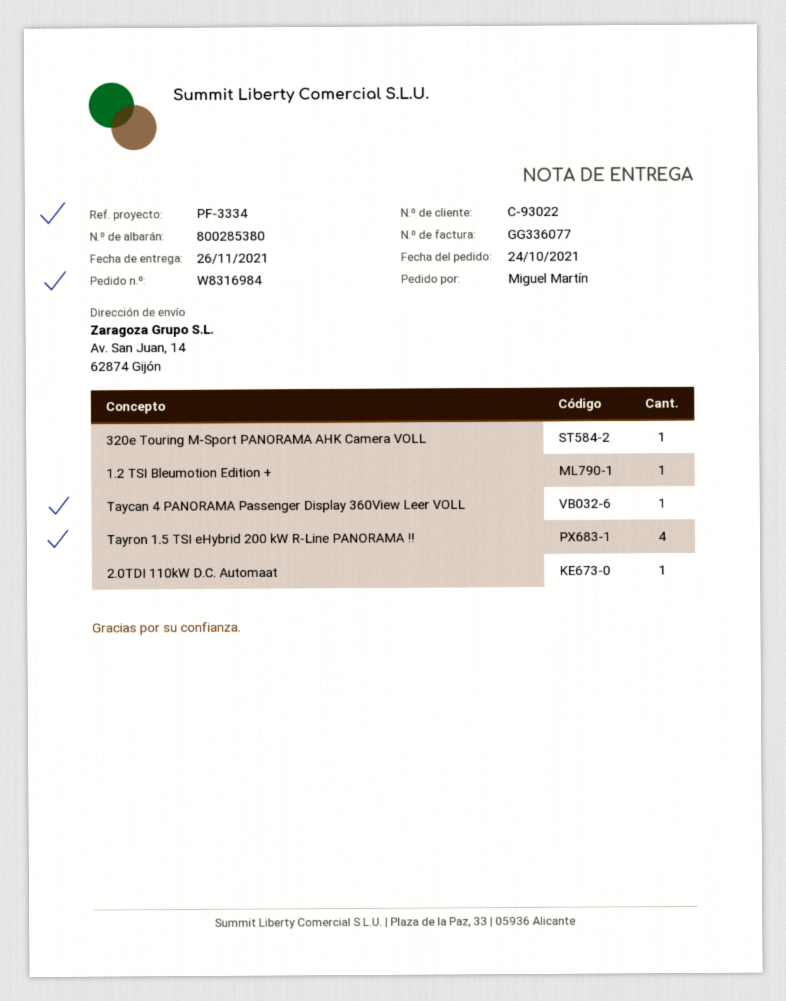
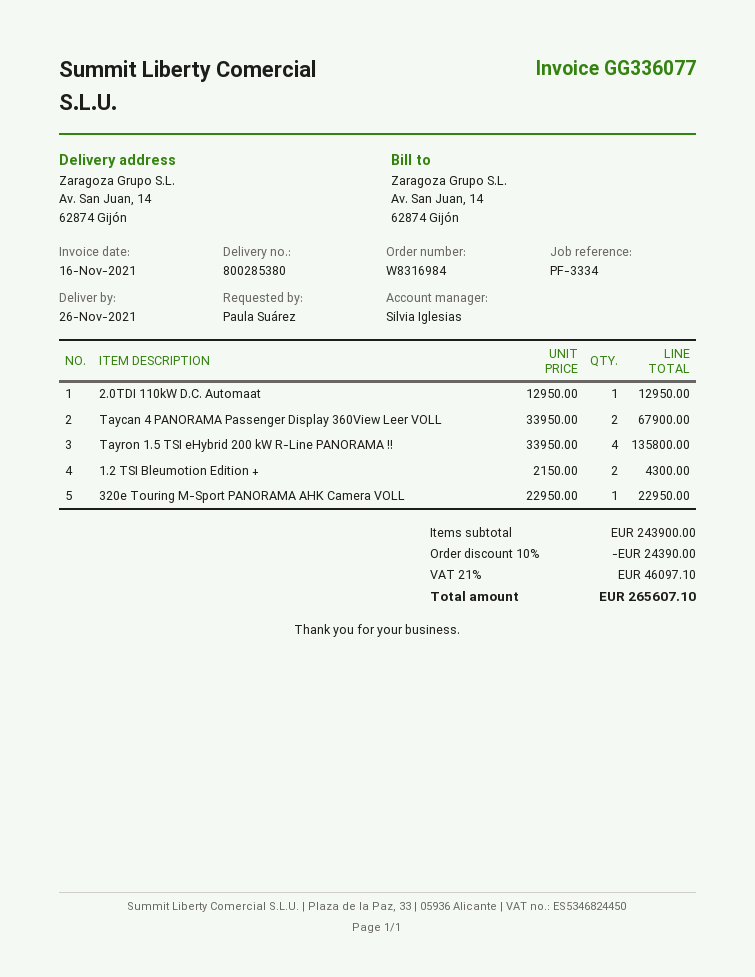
ordered by: Miguel Martín -> Paula Suárez
1.2 TSI Bleumotion Edition +: 1 -> 2
Taycan 4 PANORAMA Passenger Display 360View Leer VOLL: 1 -> 2

